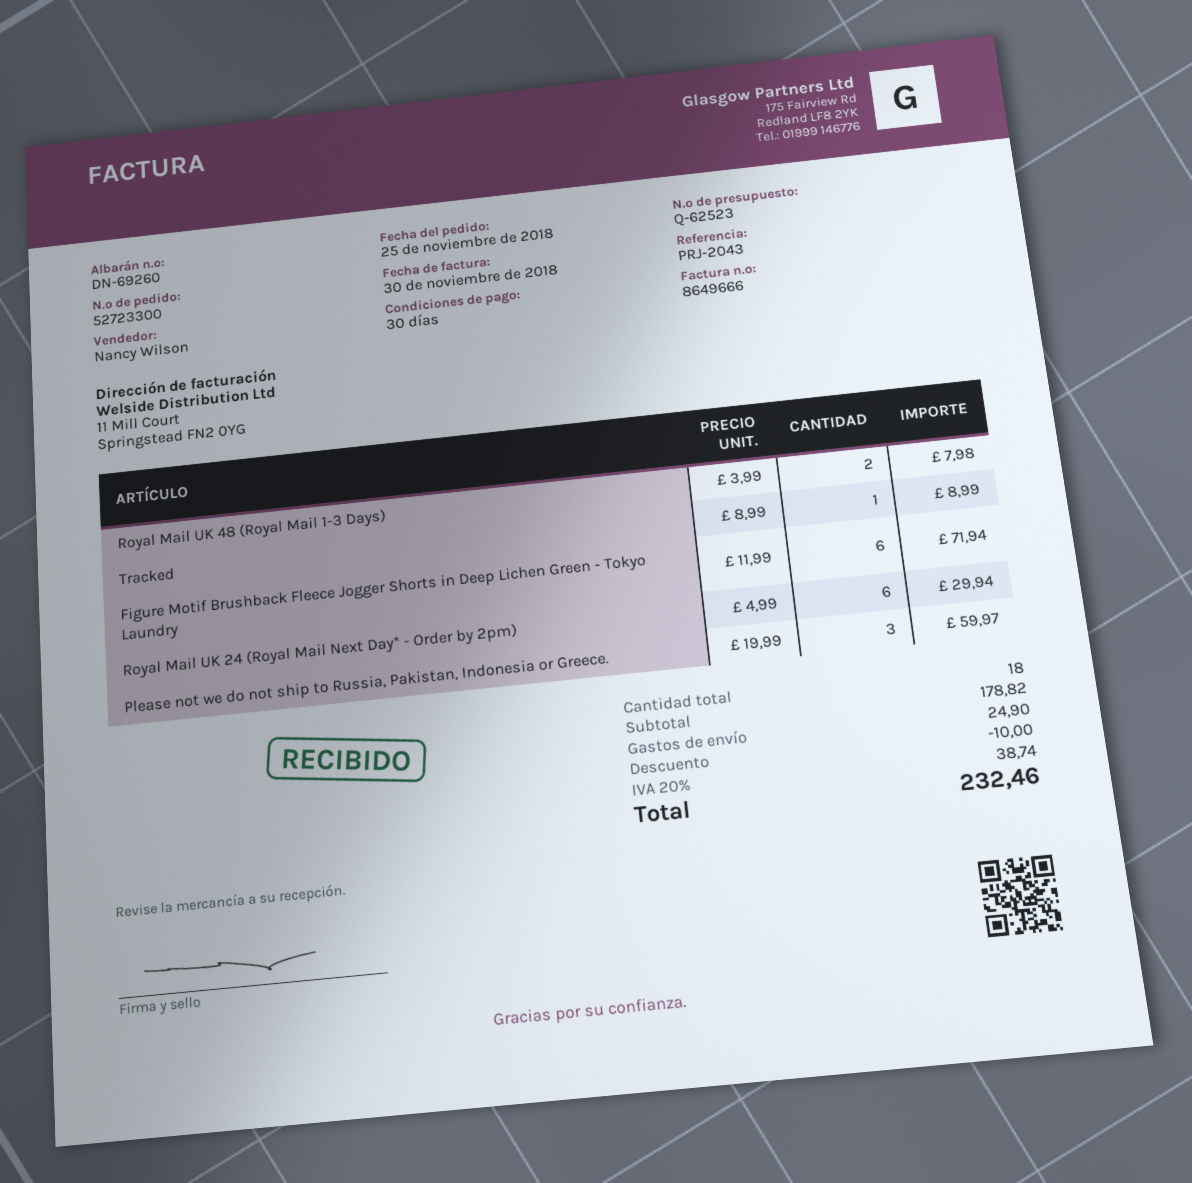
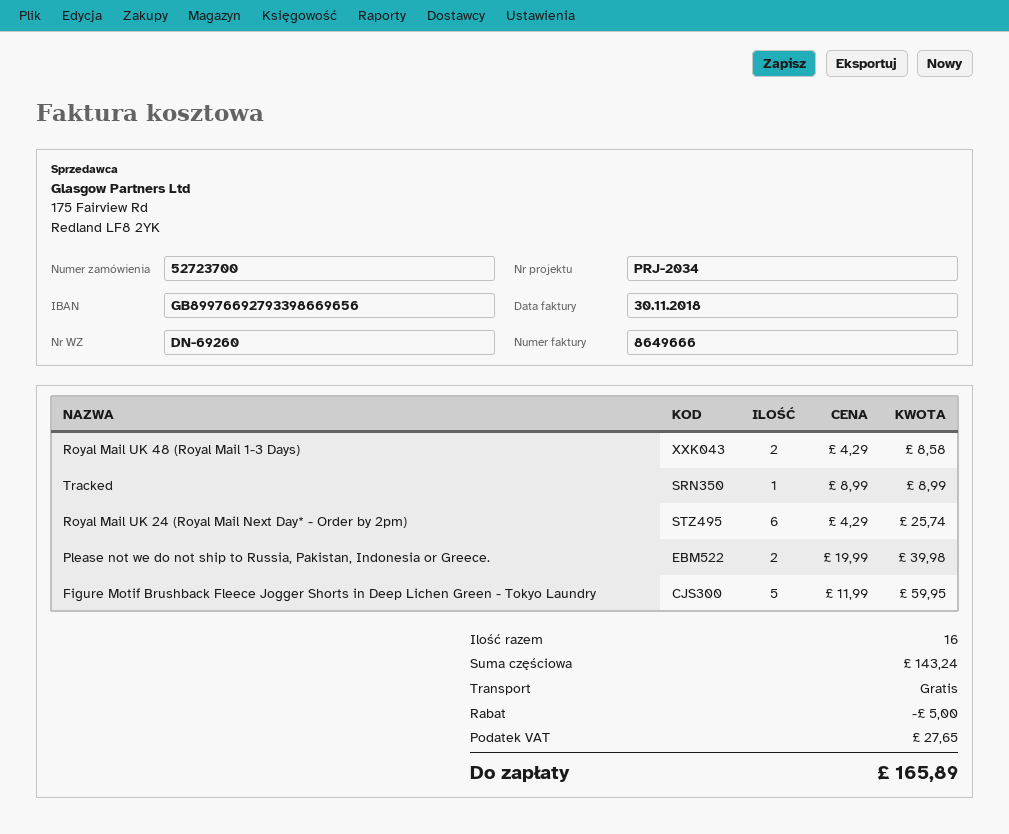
order number: 52723300 -> 52723700
reference: PRJ-2043 -> PRJ-2034
Royal Mail UK 48 (Royal Mail 1-3 Days): 2 x 3.99 = 7.98 -> 2 x 4.29 = 8.58
Figure Motif Brushback Fleece Jogger Shorts in Deep Lichen Green - Tokyo Laundry: 6 x 11.99 = 71.94 -> 5 x 11.99 = 59.95
Royal Mail UK 24 (Royal Mail Next Day* - Order by 2pm): 6 x 4.99 = 29.94 -> 6 x 4.29 = 25.74
Please not we do not ship to Russia, Pakistan, Indonesia or Greece.: 3 x 19.99 = 59.97 -> 2 x 19.99 = 39.98
total quantity: 18 -> 16
subtotal: 178.82 -> 143.24
discount: 10.00 -> 5.00
shipping: 24.90 -> 0.00
tax: 38.74 -> 27.65
total: 232.46 -> 165.89

